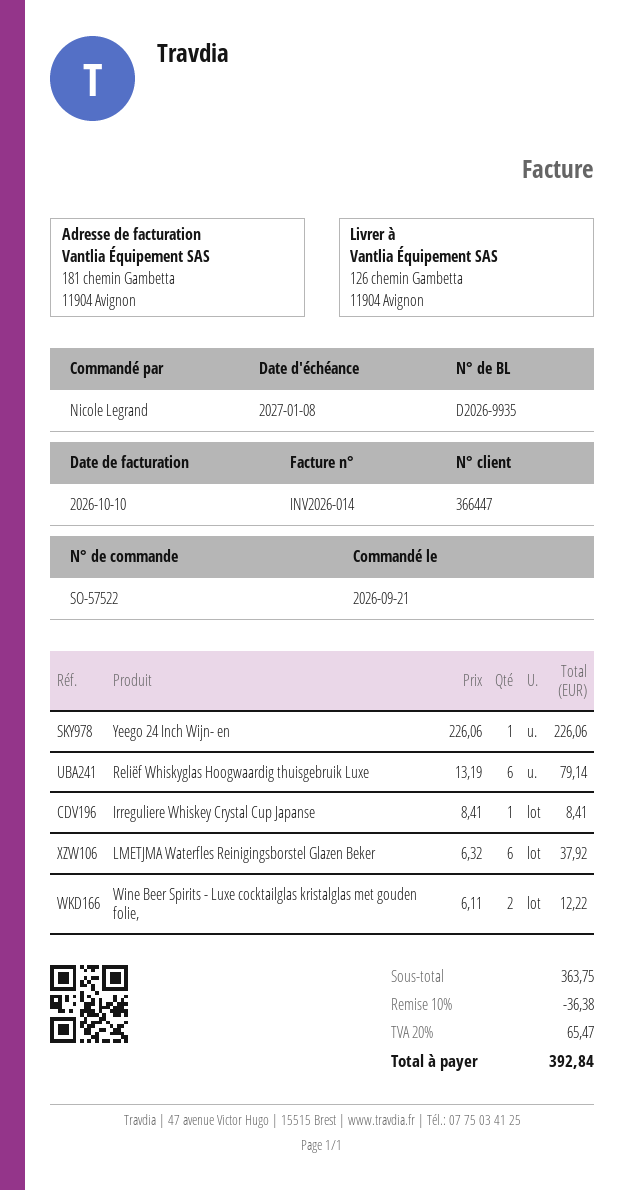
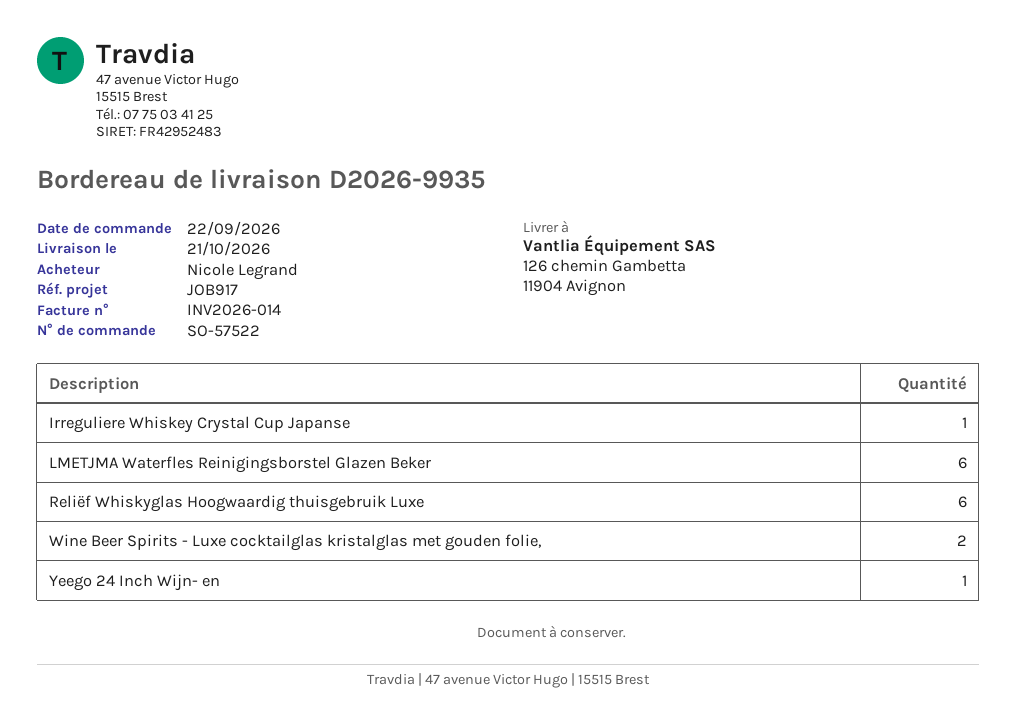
order date: 2026-09-21 -> 2026-09-22

